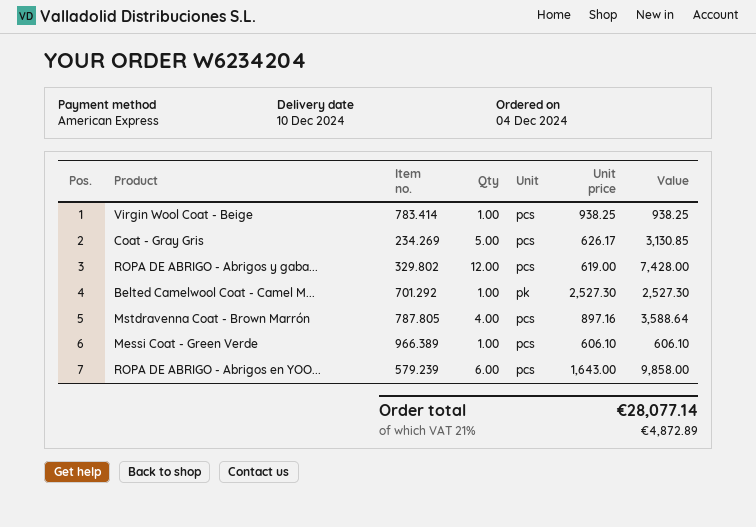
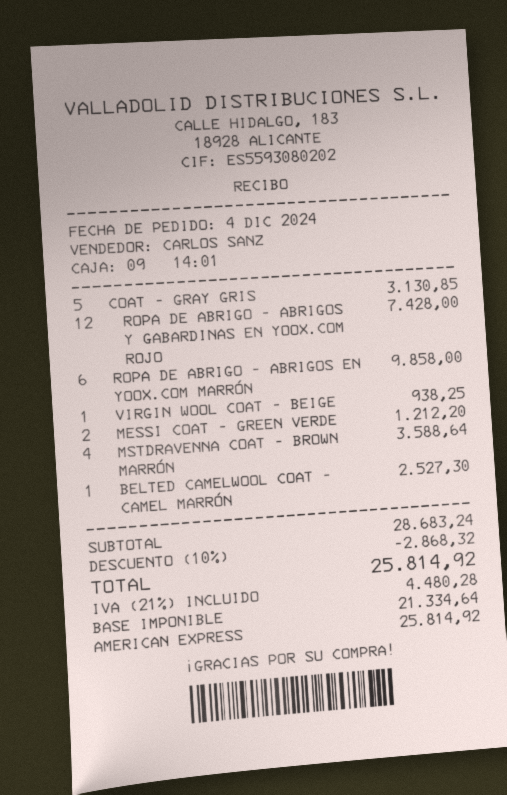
Messi Coat - Green Verde: 1 for 606.10 -> 2 for 1212.20
discount: none -> 10% = 2868.32
tax: 21% = 4872.89 -> 21% = 4480.28
total: 28077.14 -> 25814.92

